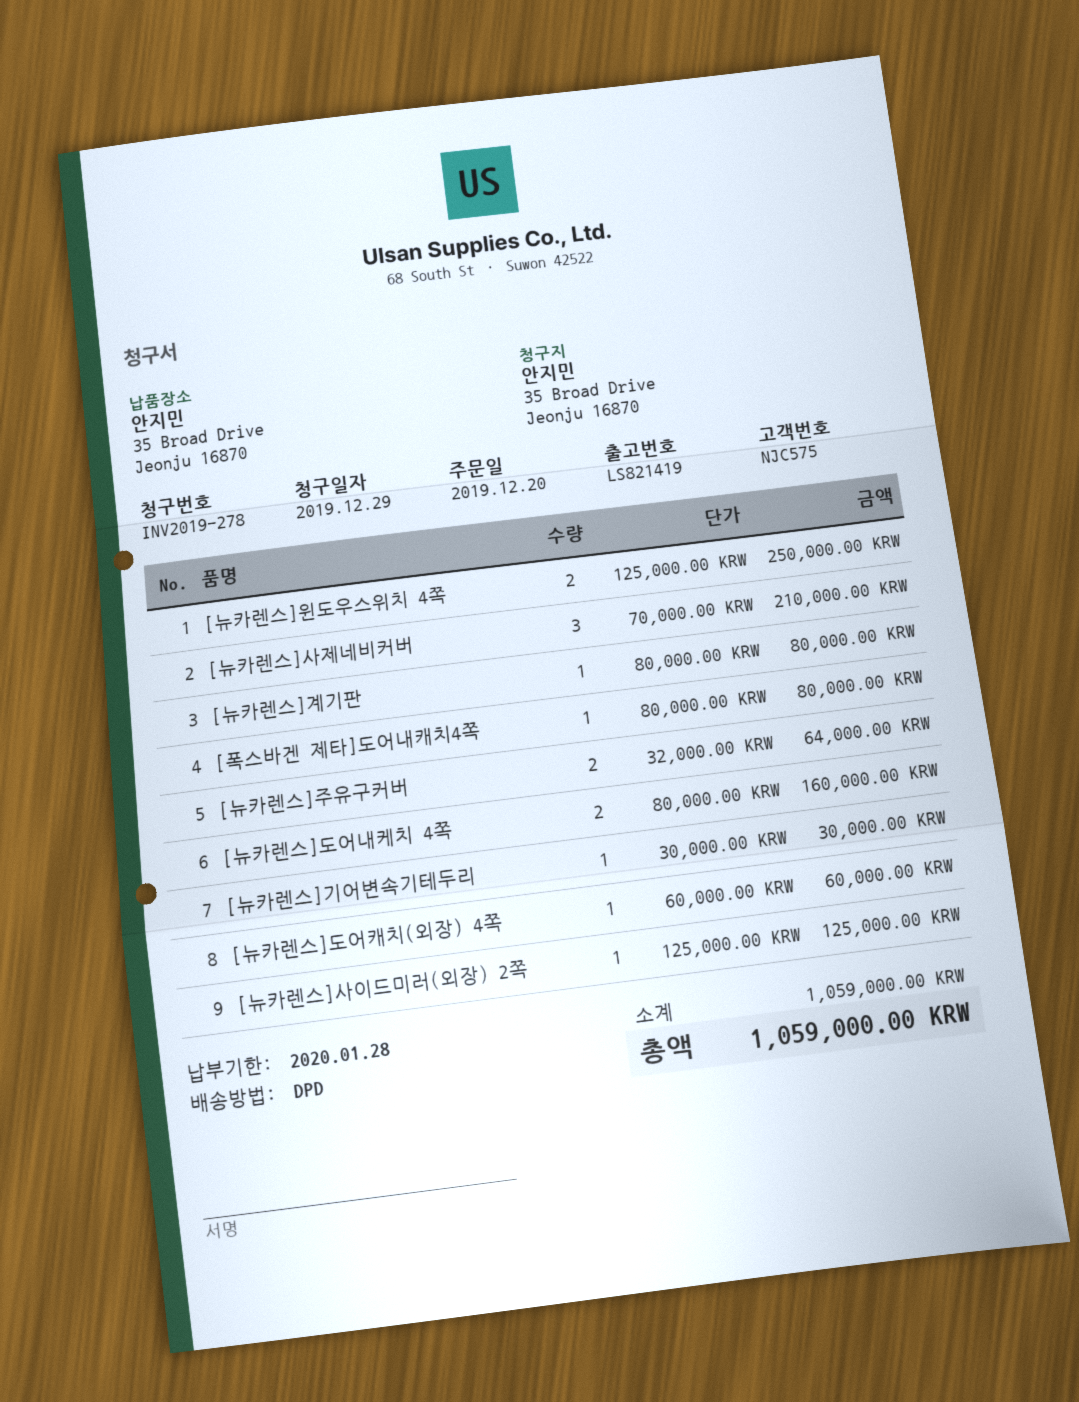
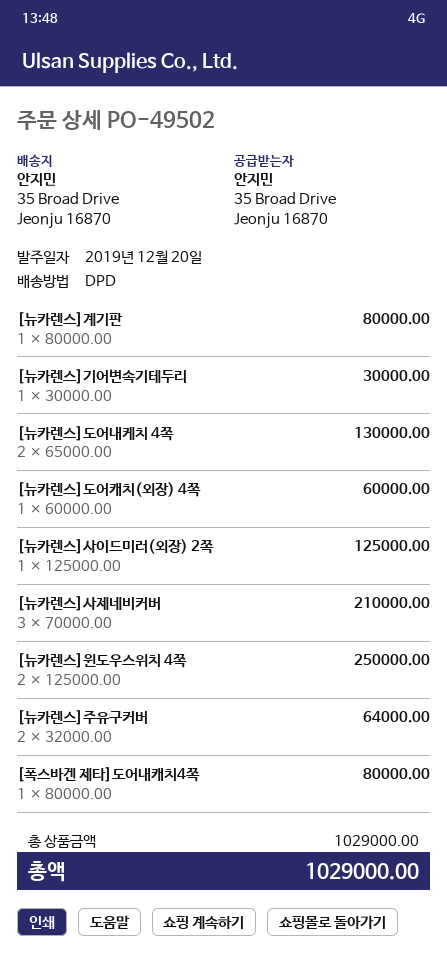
[뉴카렌스]도어내케치 4쪽: 2 x 80000.00 = 160000.00 -> 2 x 65000.00 = 130000.00
subtotal: 1059000.00 -> 1029000.00
total: 1059000.00 -> 1029000.00

